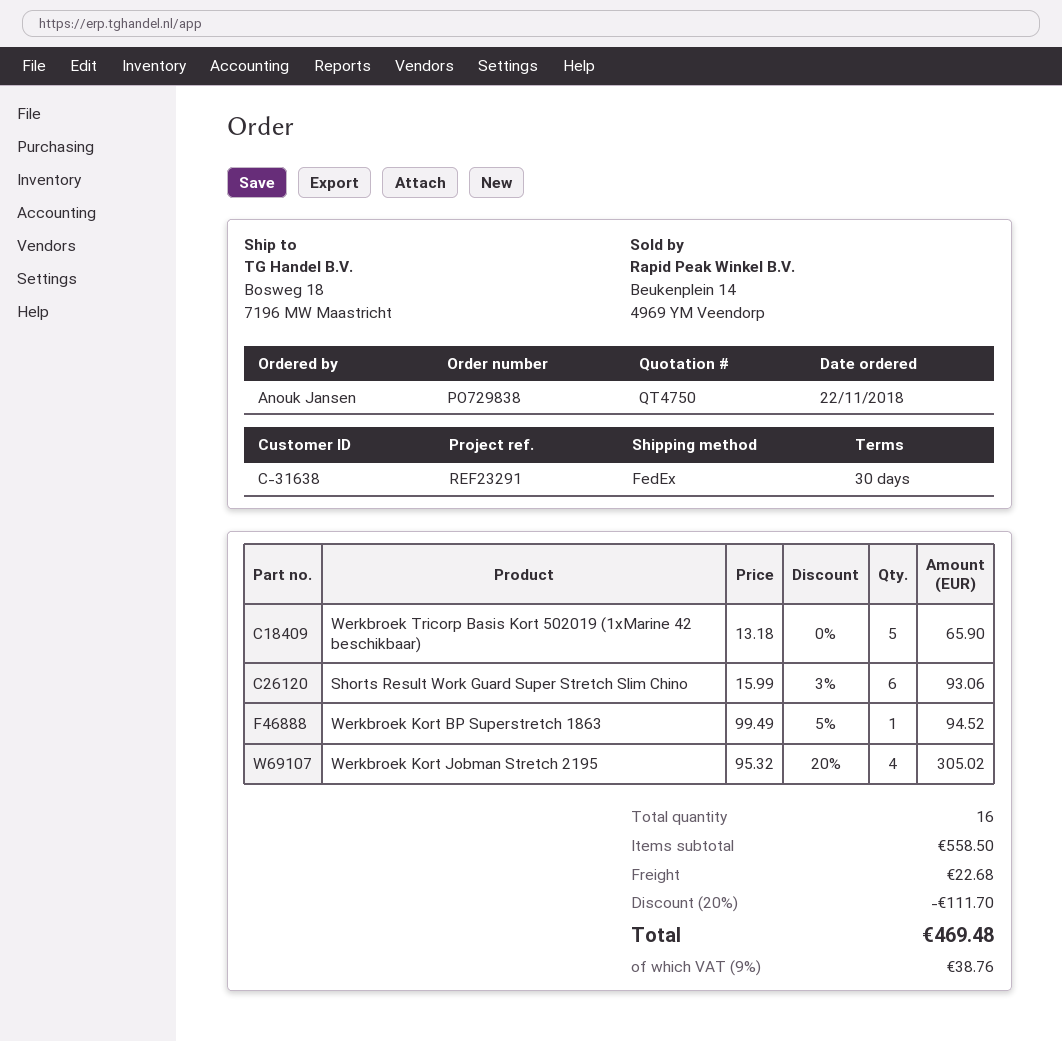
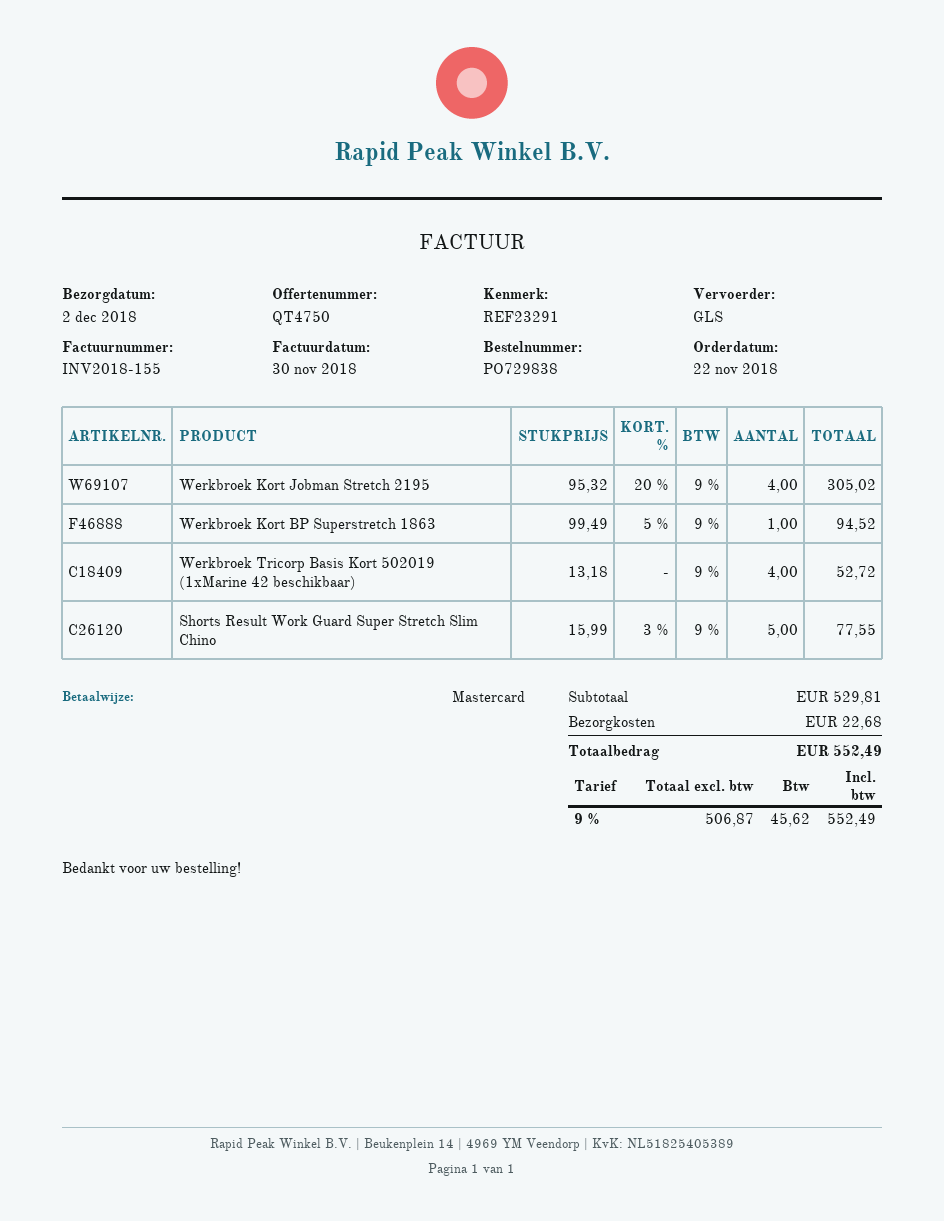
shipping method: FedEx -> GLS
Werkbroek Tricorp Basis Kort 502019 (1xMarine 42 beschikbaar): 5 x 13.18 = 65.90 -> 4 x 13.18 = 52.72
Shorts Result Work Guard Super Stretch Slim Chino: 6 x 15.99 - 3% = 93.06 -> 5 x 15.99 - 3% = 77.55
subtotal: 558.50 -> 529.81
discount: 20% = 111.70 -> none
tax: 9% = 38.76 -> 9% = 45.62
total: 469.48 -> 552.49

